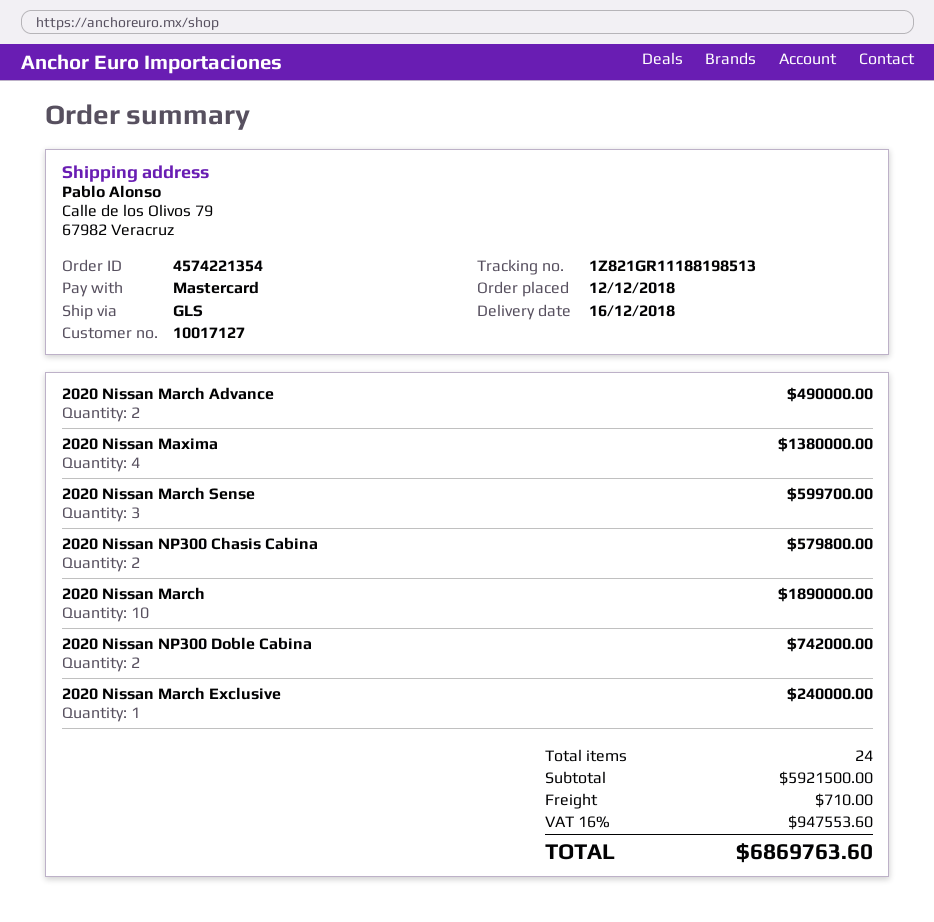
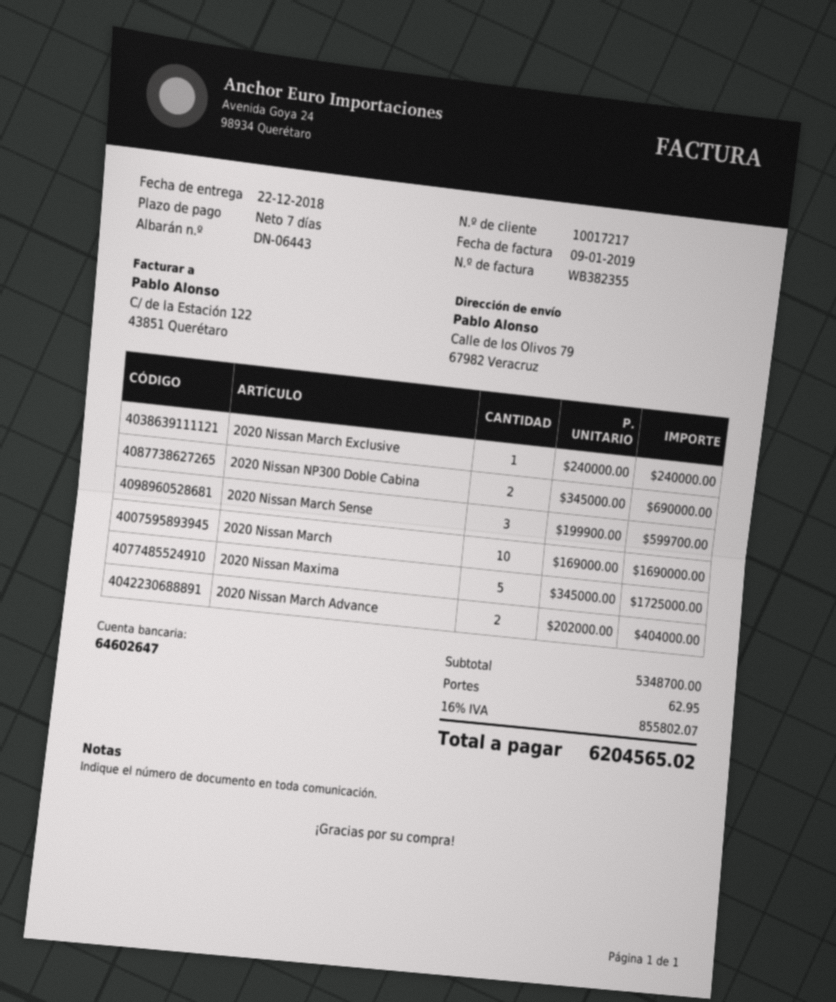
delivery date: 2018-12-16 -> 2018-12-22
customer number: 10017127 -> 10017217
2020 Nissan March Advance: 2 for 490000.00 -> 2 for 404000.00
2020 Nissan Maxima: 4 for 1380000.00 -> 5 for 1725000.00
2020 Nissan NP300 Chasis Cabina: 2 for 579800.00 -> none
2020 Nissan March: 10 for 1890000.00 -> 10 for 1690000.00
2020 Nissan NP300 Doble Cabina: 2 for 742000.00 -> 2 for 690000.00
subtotal: 5921500.00 -> 5348700.00
shipping: 710.00 -> 62.95
tax: 16% = 947553.60 -> 16% = 855802.07
total: 6869763.60 -> 6204565.02

